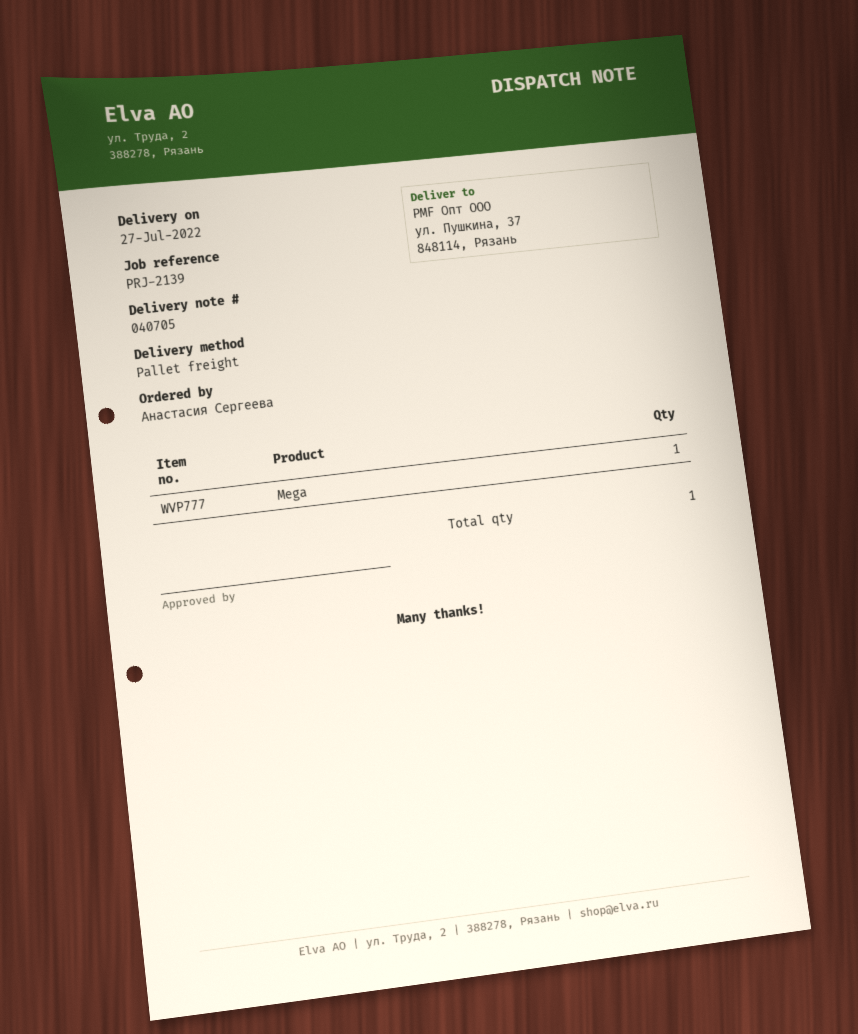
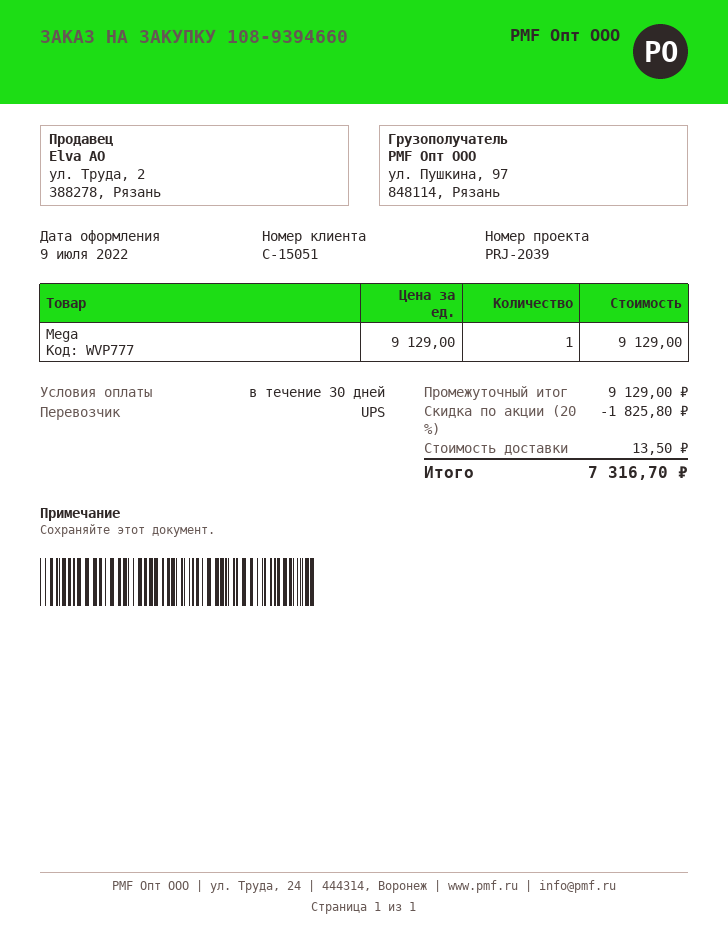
reference: PRJ-2139 -> PRJ-2039
shipping method: pallet freight -> UPS
ship to: ул. Пушкина, 37, 848114, Рязань -> ул. Пушкина, 97, 848114, Рязань

